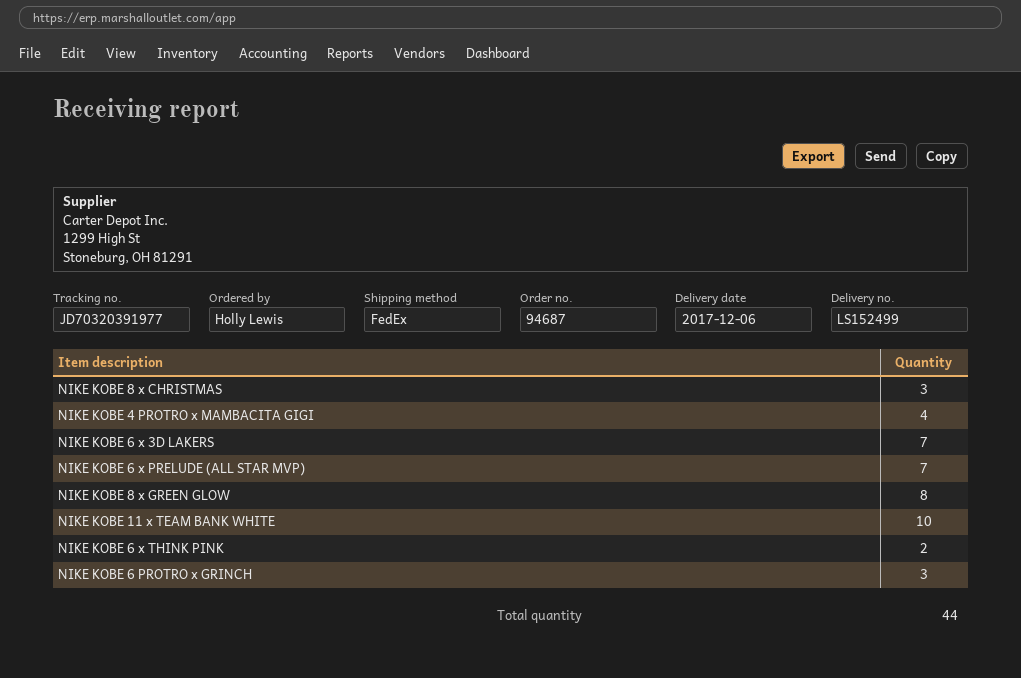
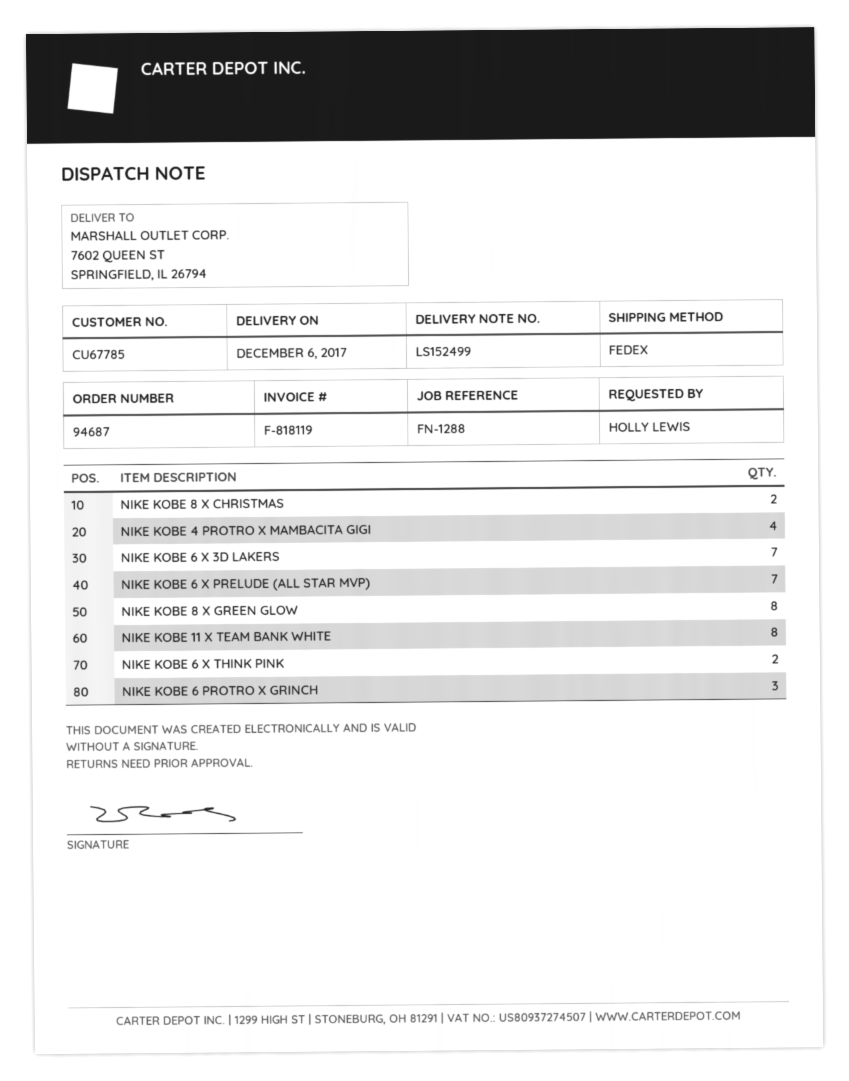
NIKE KOBE 8 x CHRISTMAS: 3 -> 2
NIKE KOBE 11 x TEAM BANK WHITE: 10 -> 8

